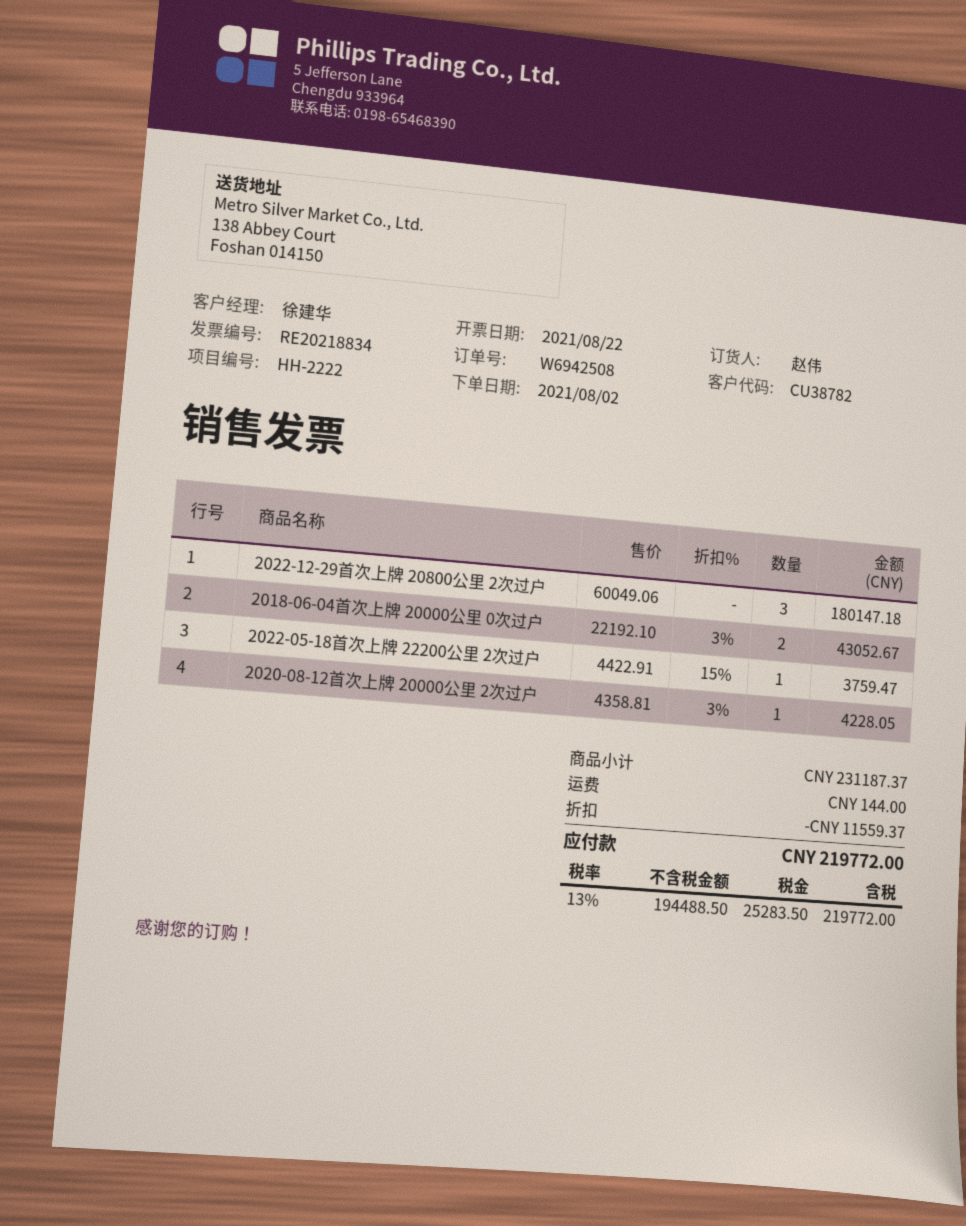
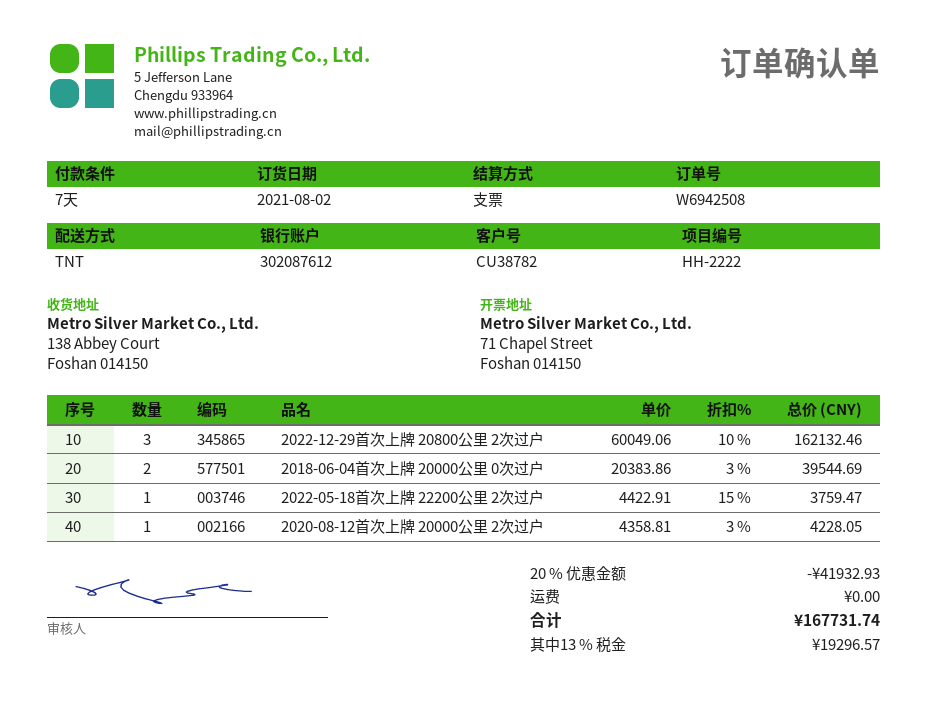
2022-12-29首次上牌 20800公里 2次过户: 3 x 60049.06 = 180147.18 -> 3 x 60049.06 - 10% = 162132.46
2018-06-04首次上牌 20000公里 0次过户: 2 x 22192.10 - 3% = 43052.67 -> 2 x 20383.86 - 3% = 39544.69
discount: 11559.37 -> 41932.93
shipping: 144.00 -> 0.00
tax: 13% = 25283.50 -> 13% = 19296.57
total: 219772.00 -> 167731.74

